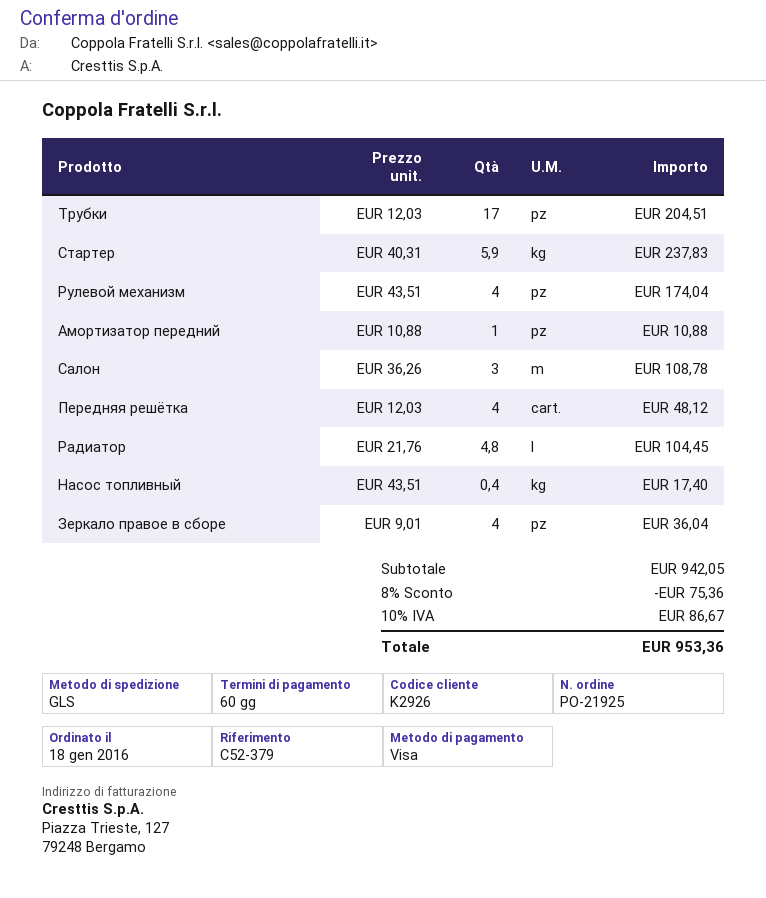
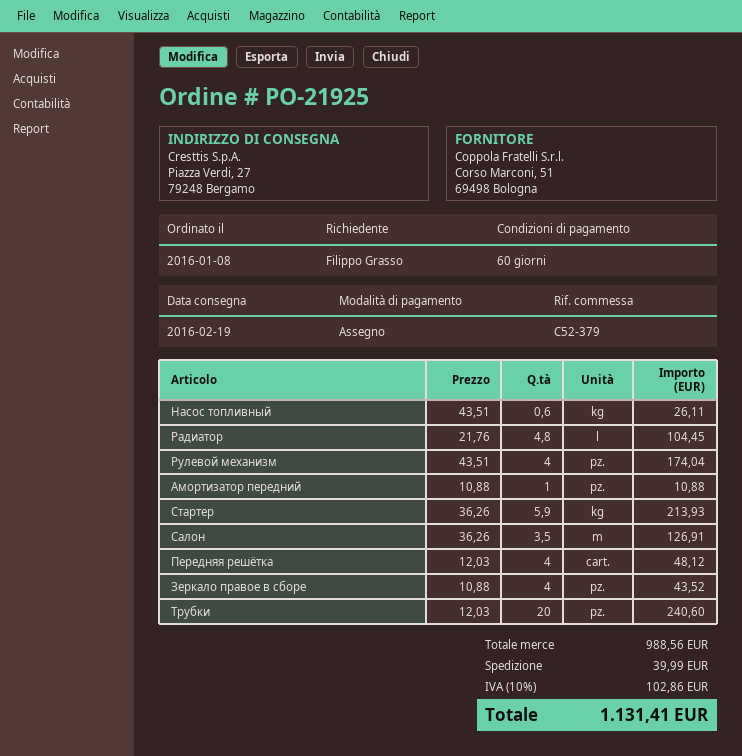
order date: 2016-01-18 -> 2016-01-08
payment method: Visa -> cheque
Трубки: 17 x 12.03 = 204.51 -> 20 x 12.03 = 240.60
Стартер: 5.9 x 40.31 = 237.83 -> 5.9 x 36.26 = 213.93
Салон: 3 x 36.26 = 108.78 -> 3.5 x 36.26 = 126.91
Насос топливный: 0.4 x 43.51 = 17.40 -> 0.6 x 43.51 = 26.11
Зеркало правое в сборе: 4 x 9.01 = 36.04 -> 4 x 10.88 = 43.52
subtotal: 942.05 -> 988.56
discount: 8% = 75.36 -> none
shipping: none -> 39.99
tax: 10% = 86.67 -> 10% = 102.86
total: 953.36 -> 1131.41

